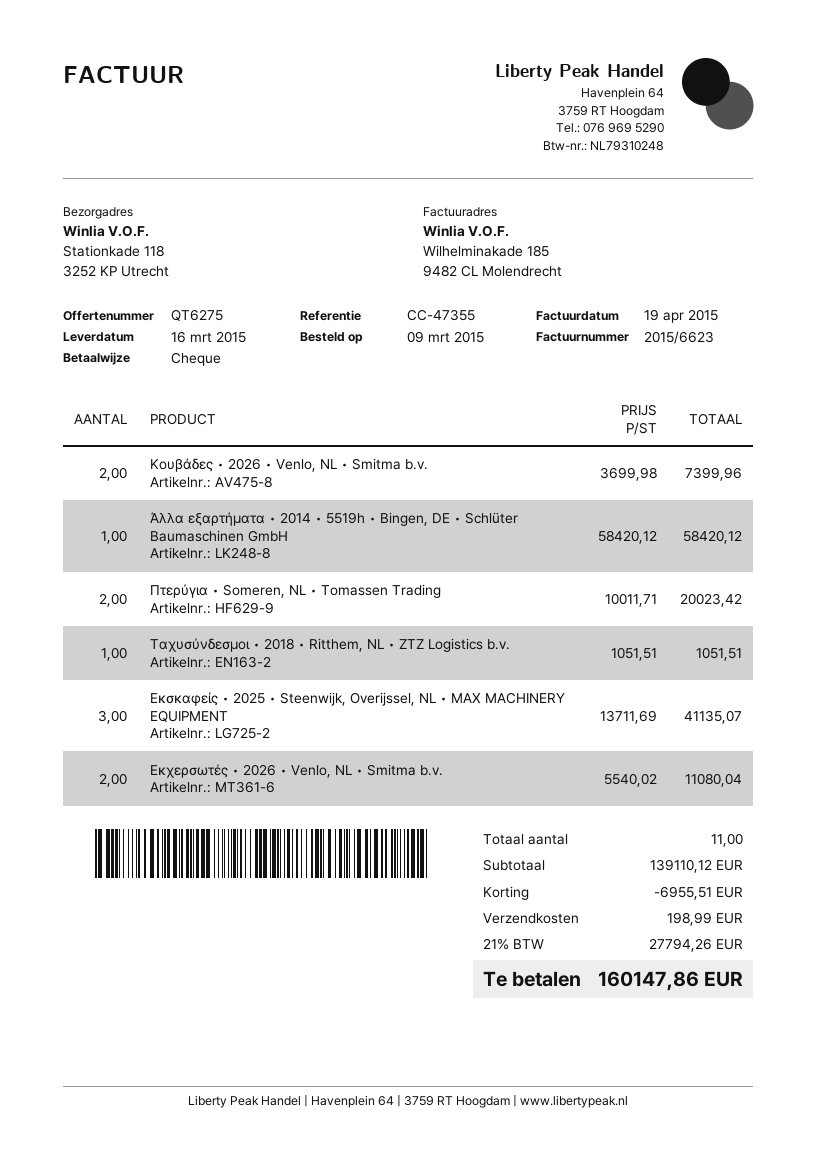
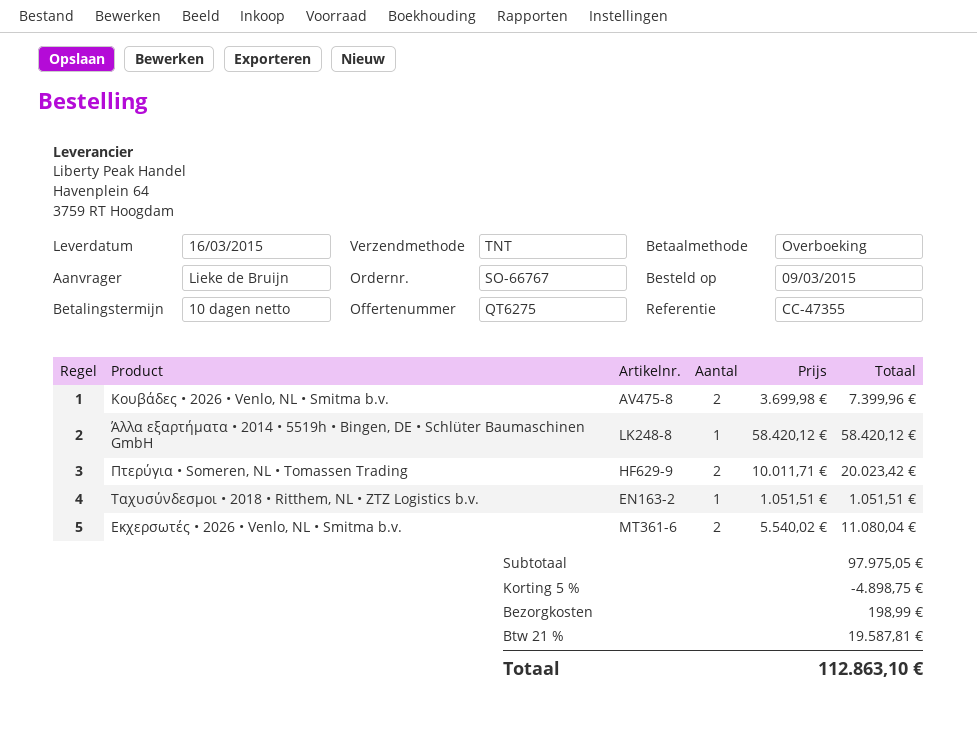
payment method: cheque -> bank transfer
Εκσκαφείς • 2025 • Steenwijk, Overijssel, NL • MAX MACHINERY EQUIPMENT: 3 x 13711.69 = 41135.07 -> none
subtotal: 139110.12 -> 97975.05
discount: 6955.51 -> 4898.75
tax: 21% = 27794.26 -> 21% = 19587.81
total: 160147.86 -> 112863.10

